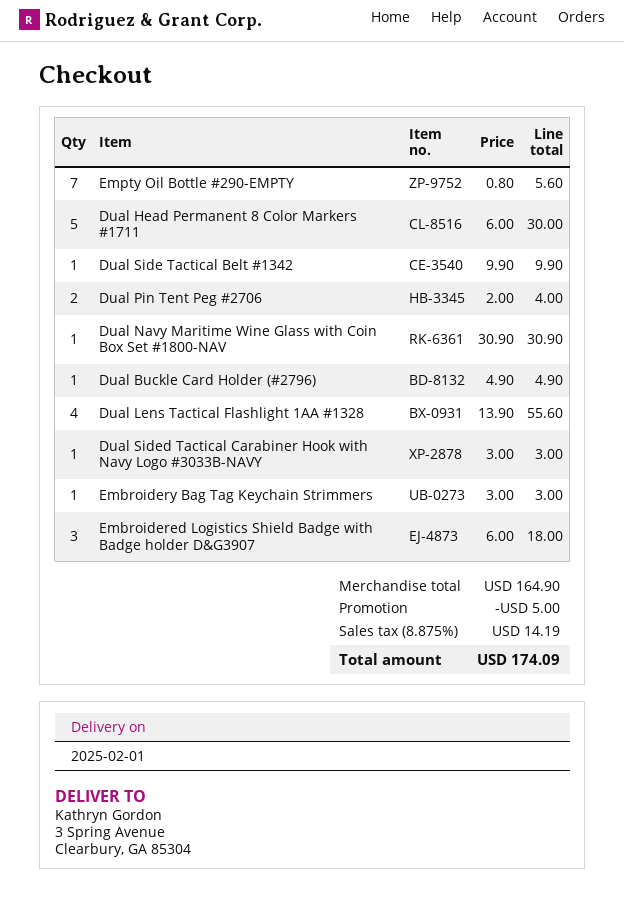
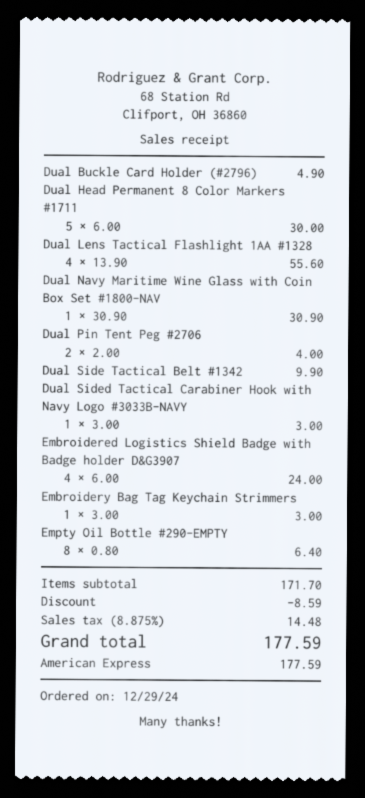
Empty Oil Bottle #290-EMPTY: 7 x 0.80 = 5.60 -> 8 x 0.80 = 6.40
Embroidered Logistics Shield Badge with Badge holder D&G3907: 3 x 6.00 = 18.00 -> 4 x 6.00 = 24.00
subtotal: 164.90 -> 171.70
discount: 5.00 -> 8.59
tax: 8.875% = 14.19 -> 8.875% = 14.48
total: 174.09 -> 177.59

